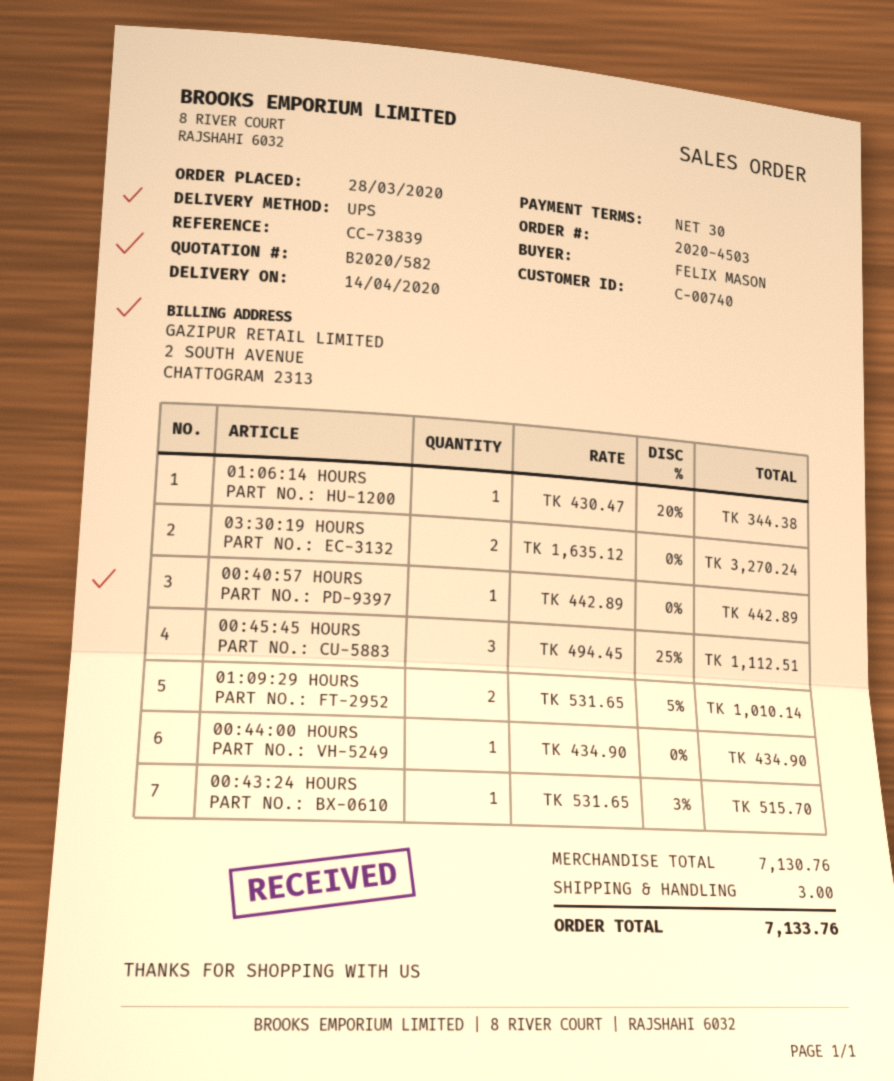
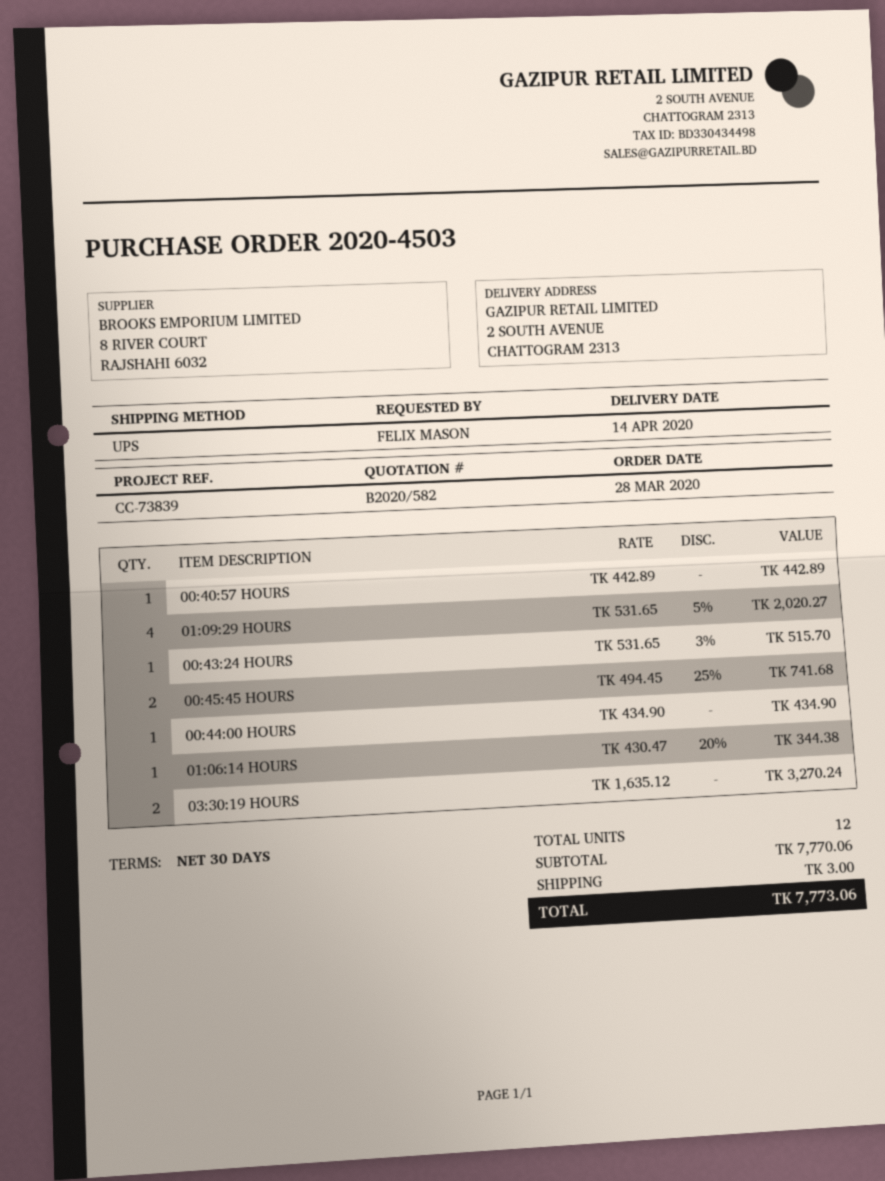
00:45:45 HOURS: 3 x 494.45 - 25% = 1112.51 -> 2 x 494.45 - 25% = 741.68
01:09:29 HOURS: 2 x 531.65 - 5% = 1010.14 -> 4 x 531.65 - 5% = 2020.27
subtotal: 7130.76 -> 7770.06
total: 7133.76 -> 7773.06

